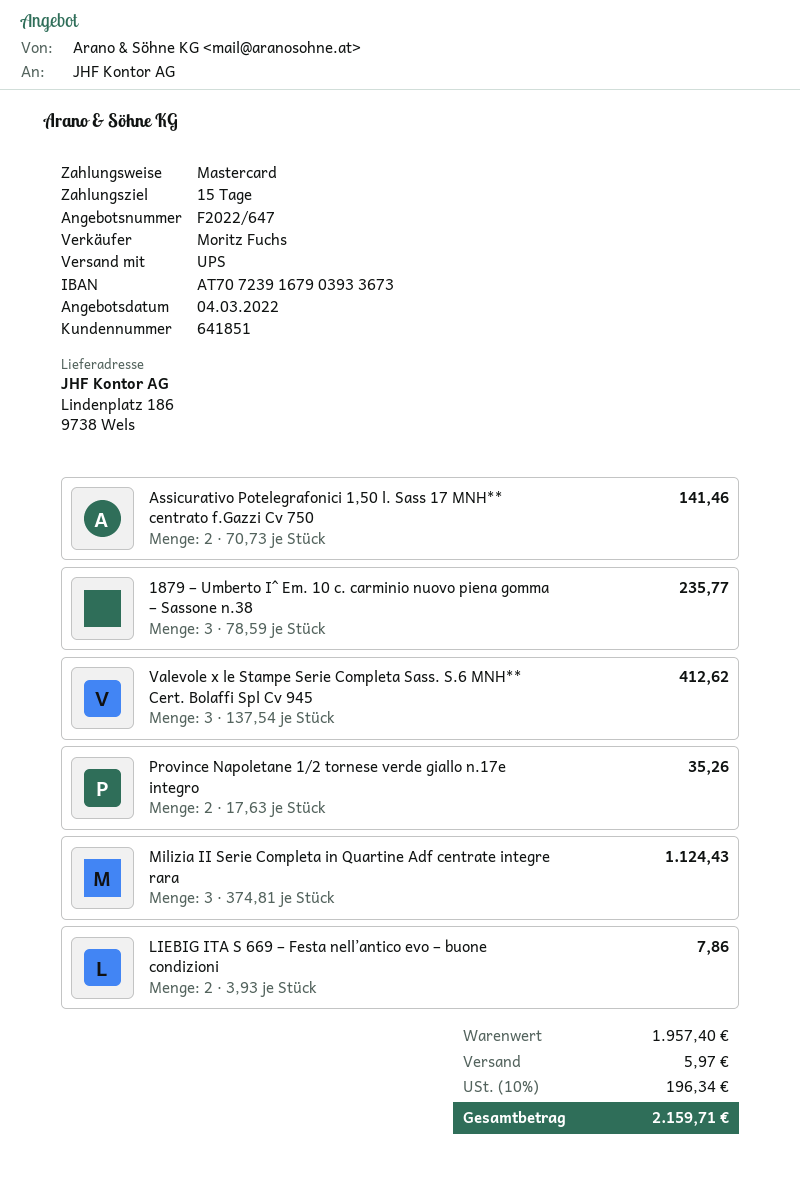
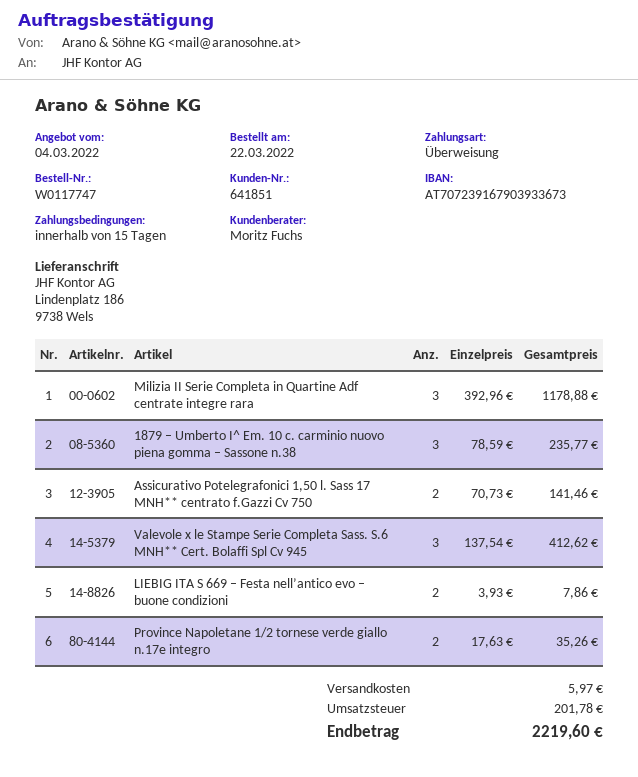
payment method: Mastercard -> bank transfer
Milizia II Serie Completa in Quartine Adf centrate integre rara: 3 x 374.81 = 1124.43 -> 3 x 392.96 = 1178.88
tax: 196.34 -> 201.78
total: 2159.71 -> 2219.60

